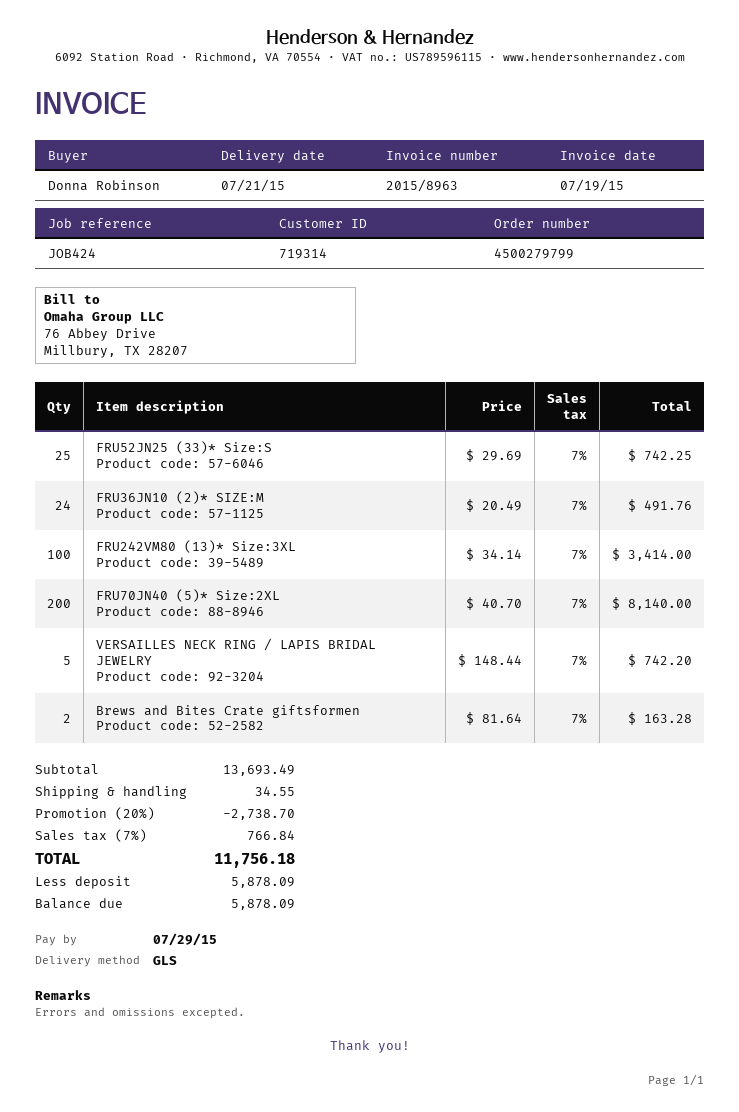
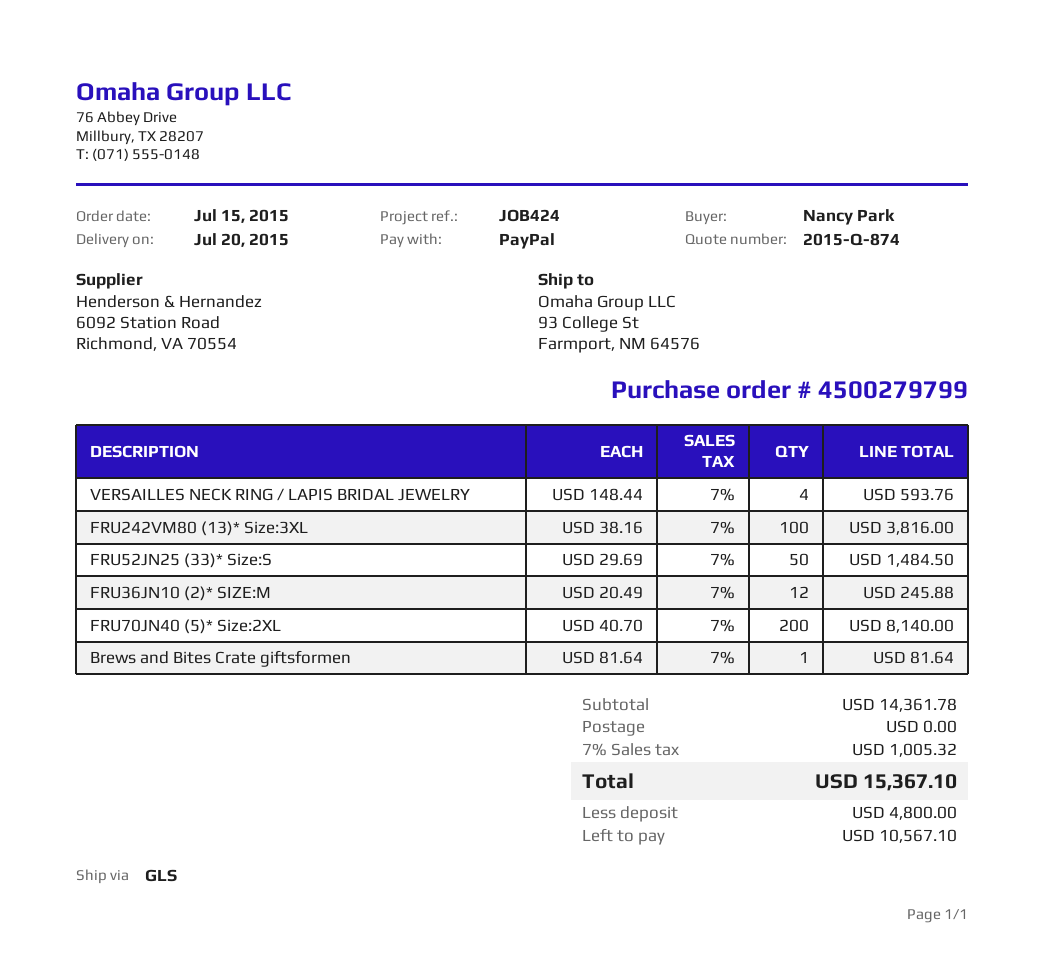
delivery date: 2015-07-21 -> 2015-07-20
ordered by: Donna Robinson -> Nancy Park
FRU52JN25 (33)* Size:S: 25 x 29.69 = 742.25 -> 50 x 29.69 = 1484.50
FRU36JN10 (2)* SIZE:M: 24 x 20.49 = 491.76 -> 12 x 20.49 = 245.88
FRU242VM80 (13)* Size:3XL: 100 x 34.14 = 3414.00 -> 100 x 38.16 = 3816.00
VERSAILLES NECK RING / LAPIS BRIDAL JEWELRY: 5 x 148.44 = 742.20 -> 4 x 148.44 = 593.76
Brews and Bites Crate giftsformen: 2 x 81.64 = 163.28 -> 1 x 81.64 = 81.64
subtotal: 13693.49 -> 14361.78
discount: 20% = 2738.70 -> none
shipping: 34.55 -> 0.00
tax: 7% = 766.84 -> 7% = 1005.32
total: 11756.18 -> 15367.10
deposit: 5878.09 -> 4800.00
balance: 5878.09 -> 10567.10

